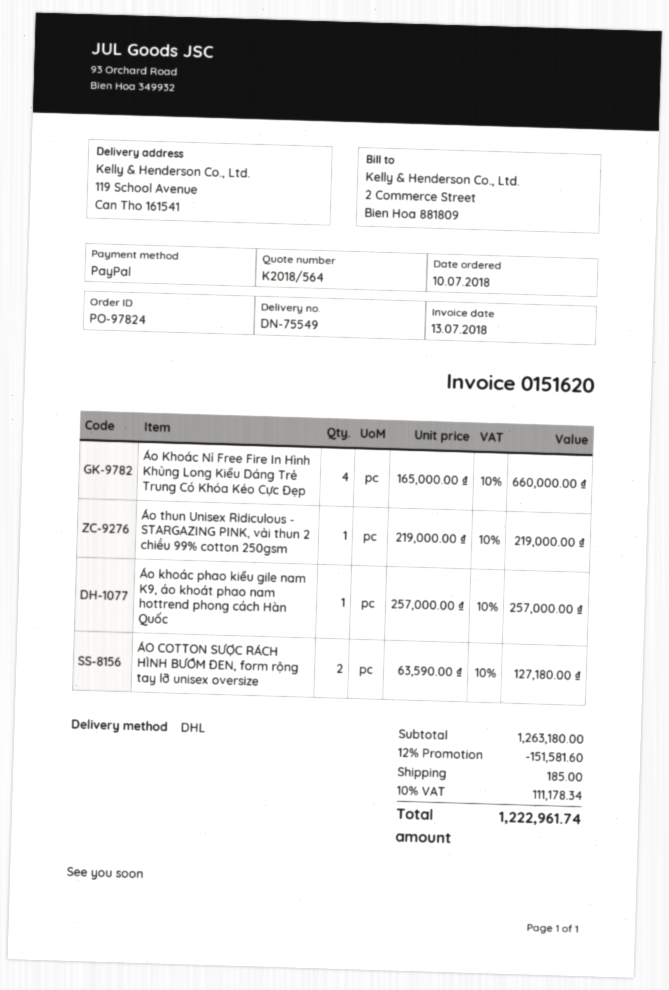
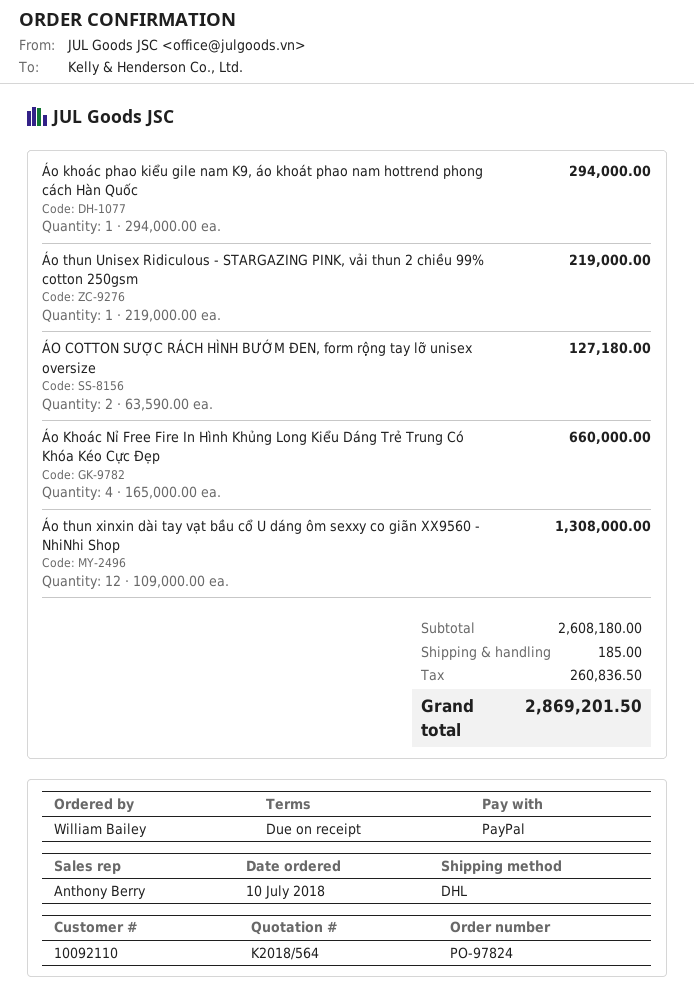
Áo khoác phao kiểu gile nam K9, áo khoát phao nam hottrend phong cách Hàn Quốc: 1 x 257000.00 = 257000.00 -> 1 x 294000.00 = 294000.00
Áo thun xinxin dài tay vạt bầu cổ U dáng ôm sexxy co giãn XX9560 - NhiNhi Shop: none -> 12 x 109000.00 = 1308000.00
subtotal: 1263180.00 -> 2608180.00
discount: 12% = 151581.60 -> none
tax: 111178.34 -> 260836.50
total: 1222961.74 -> 2869201.50

